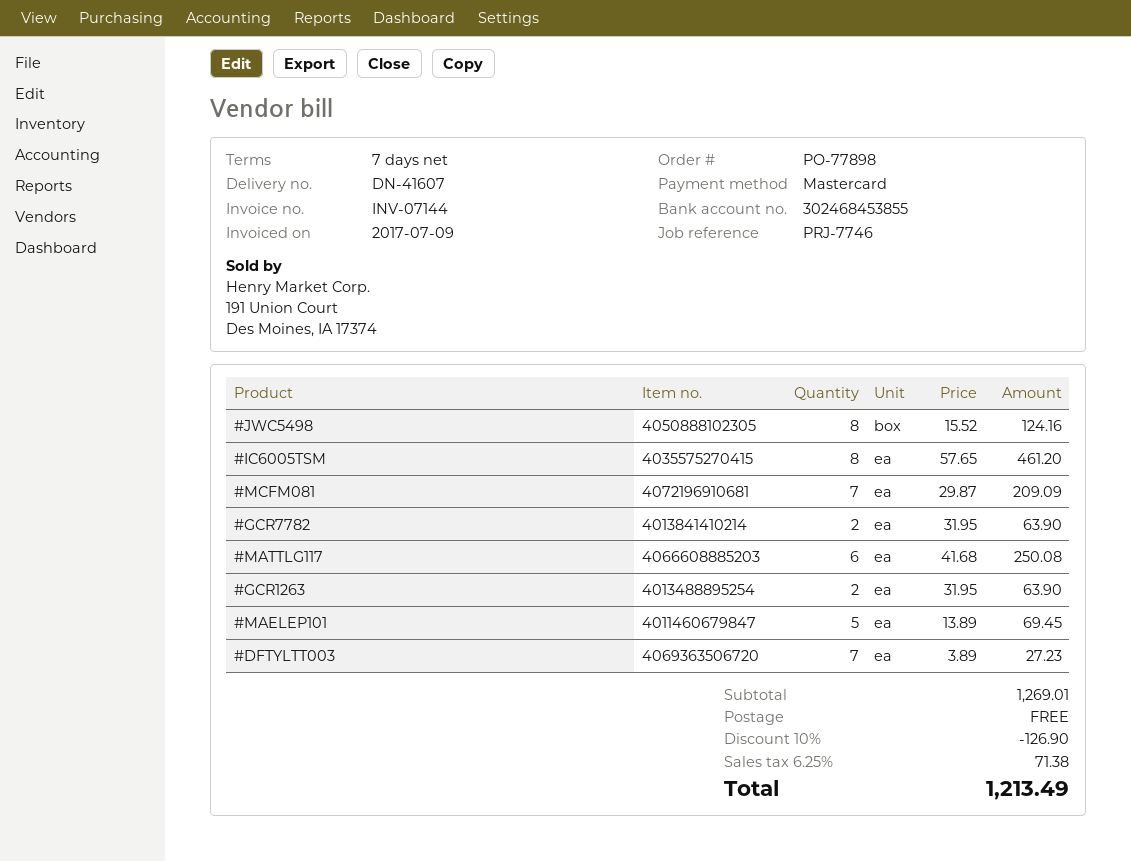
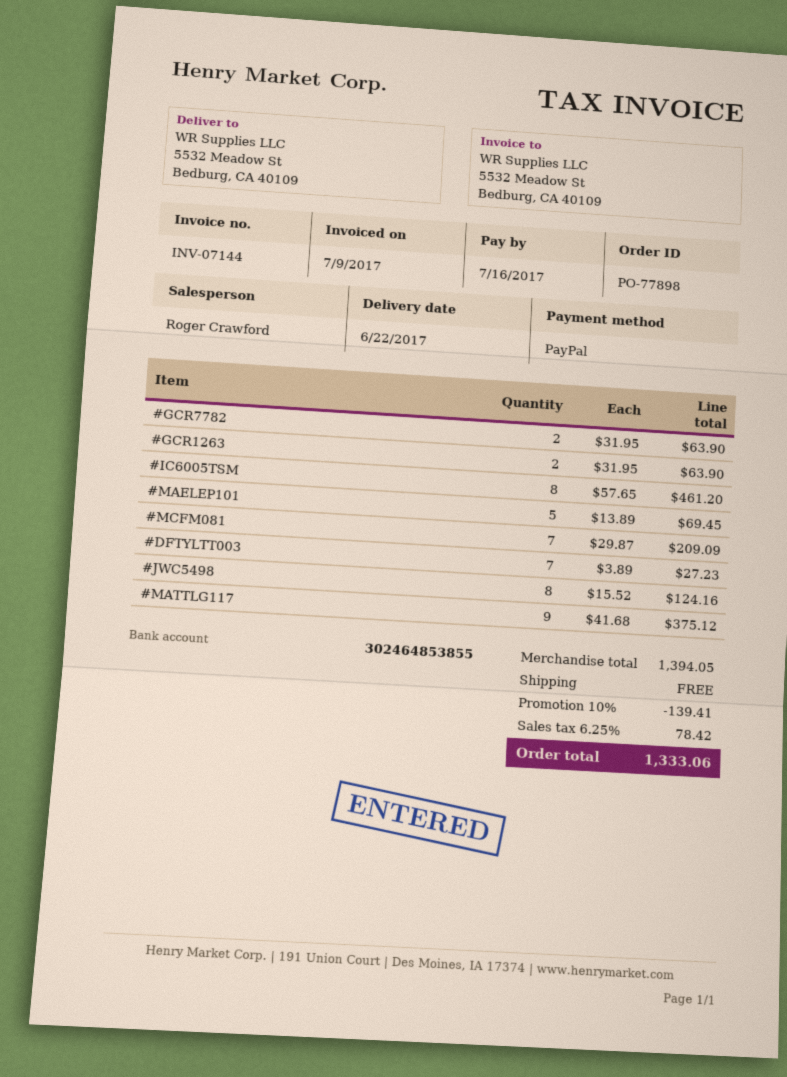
payment method: Mastercard -> PayPal
bank account: 302468453855 -> 302464853855
#MATTLG117: 6 x 41.68 = 250.08 -> 9 x 41.68 = 375.12
subtotal: 1269.01 -> 1394.05
discount: 10% = 126.90 -> 10% = 139.41
tax: 6.25% = 71.38 -> 6.25% = 78.42
total: 1213.49 -> 1333.06

